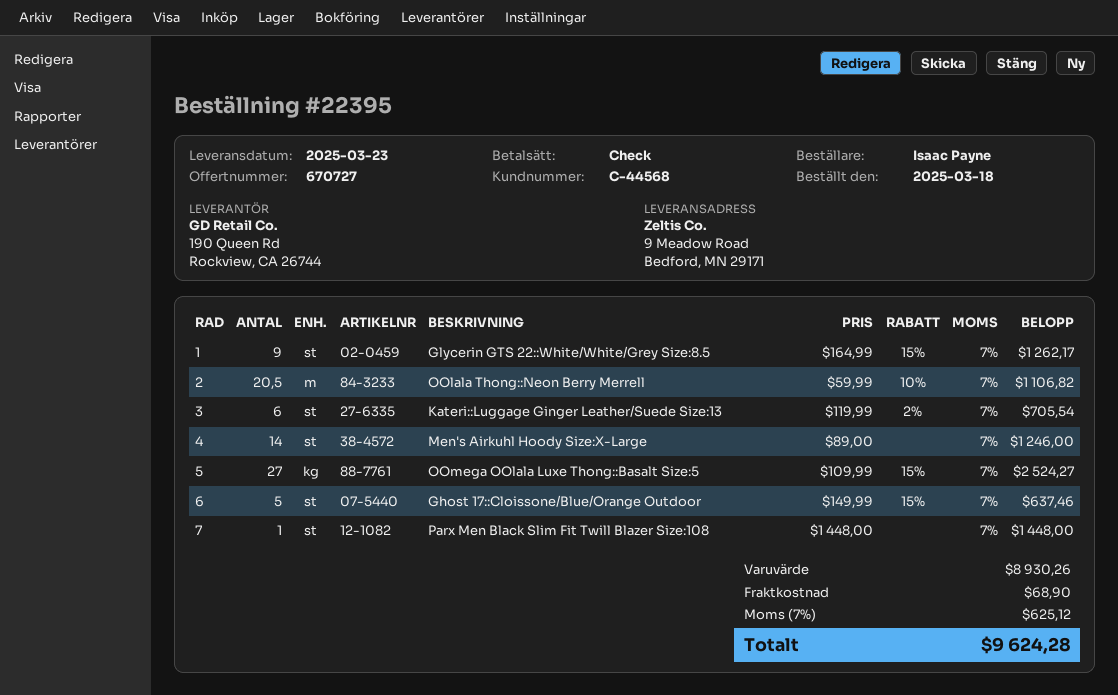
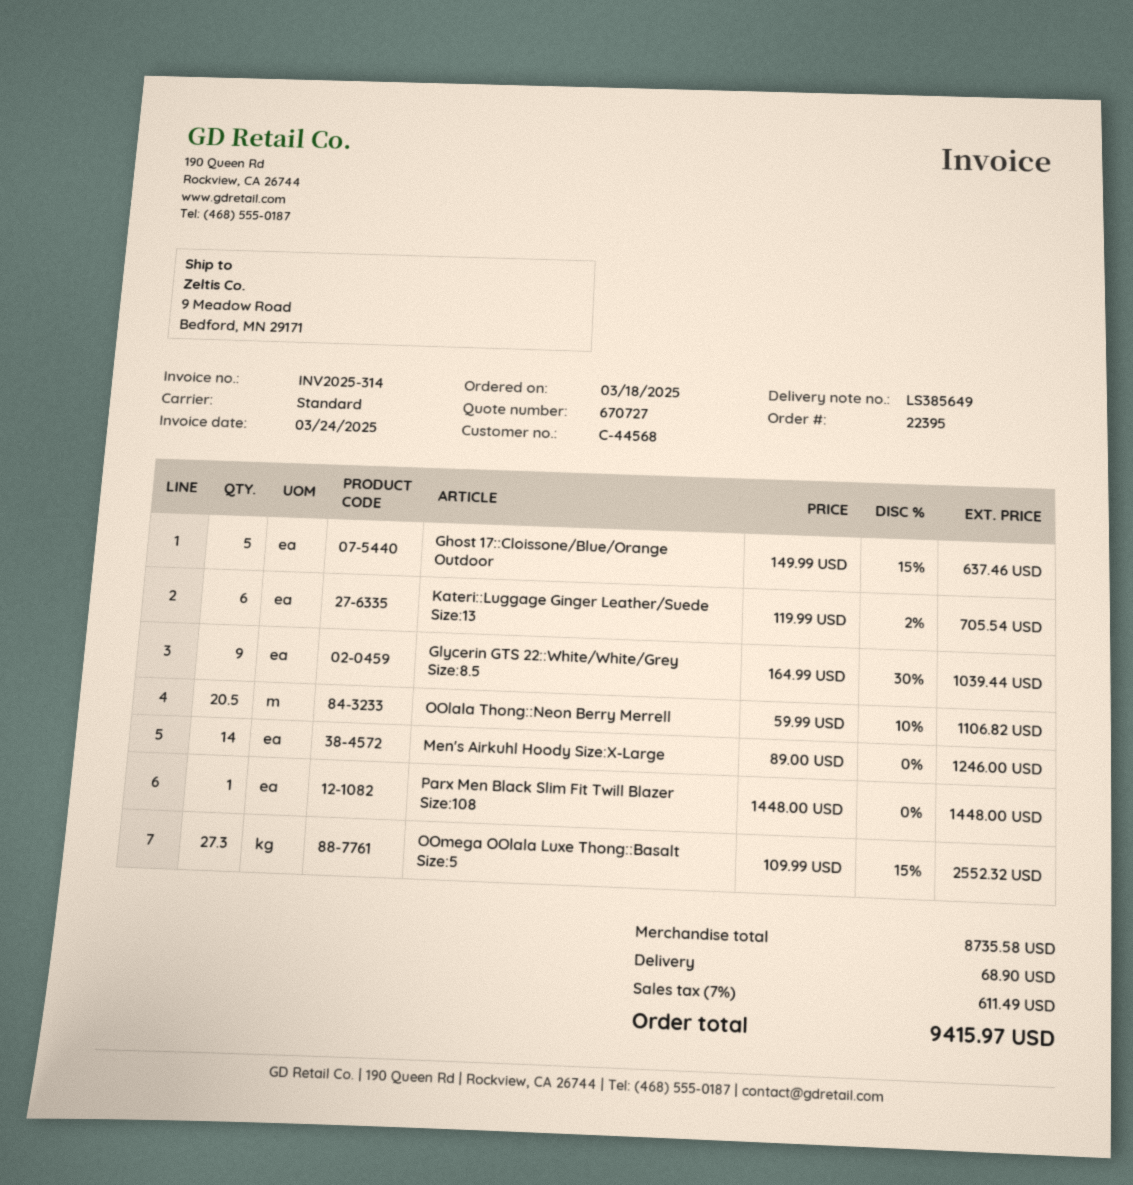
Glycerin GTS 22::White/White/Grey Size:8.5: 9 x 164.99 - 15% = 1262.17 -> 9 x 164.99 - 30% = 1039.44
OOmega OOlala Luxe Thong::Basalt Size:5: 27 x 109.99 - 15% = 2524.27 -> 27.3 x 109.99 - 15% = 2552.32
subtotal: 8930.26 -> 8735.58
tax: 7% = 625.12 -> 7% = 611.49
total: 9624.28 -> 9415.97

